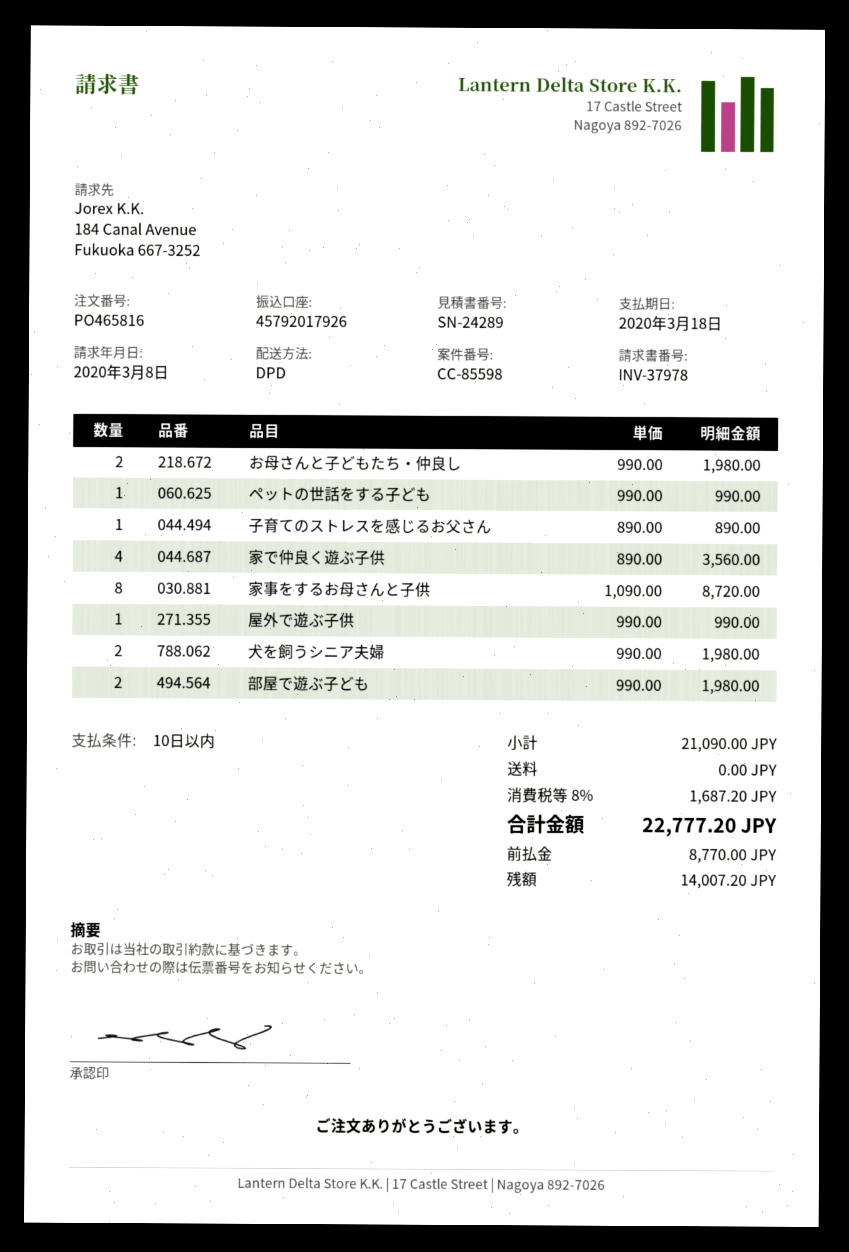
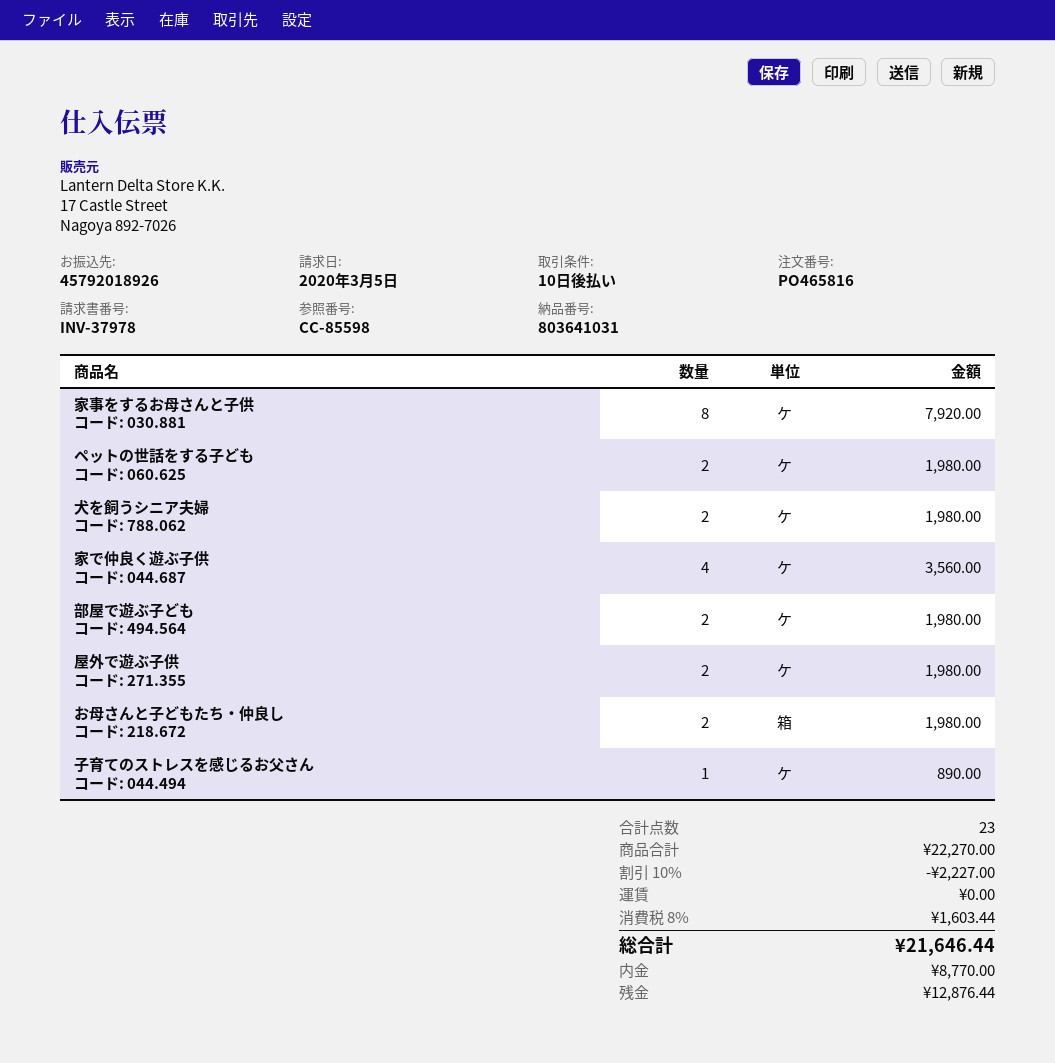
invoice date: 2020-03-08 -> 2020-03-05
bank account: 45792017926 -> 45792018926
ペットの世話をする子ども: 1 for 990.00 -> 2 for 1980.00
家事をするお母さんと子供: 8 for 8720.00 -> 8 for 7920.00
屋外で遊ぶ子供: 1 for 990.00 -> 2 for 1980.00
subtotal: 21090.00 -> 22270.00
discount: none -> 10% = 2227.00
tax: 8% = 1687.20 -> 8% = 1603.44
total: 22777.20 -> 21646.44
balance: 14007.20 -> 12876.44

